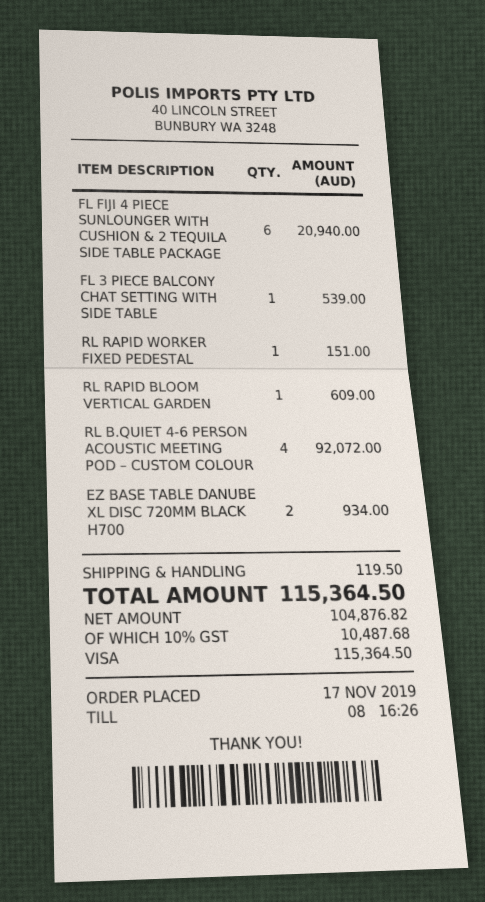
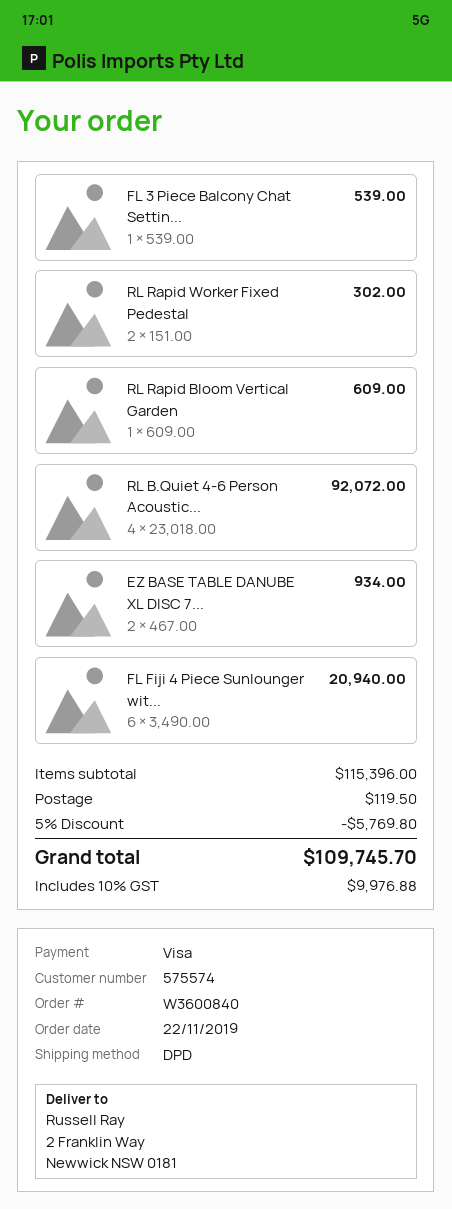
order date: 2019-11-17 -> 2019-11-22
RL RAPID WORKER FIXED PEDESTAL: 1 for 151.00 -> 2 for 302.00
discount: none -> 5% = 5769.80
tax: 10% = 10487.68 -> 10% = 9976.88
total: 115364.50 -> 109745.70

